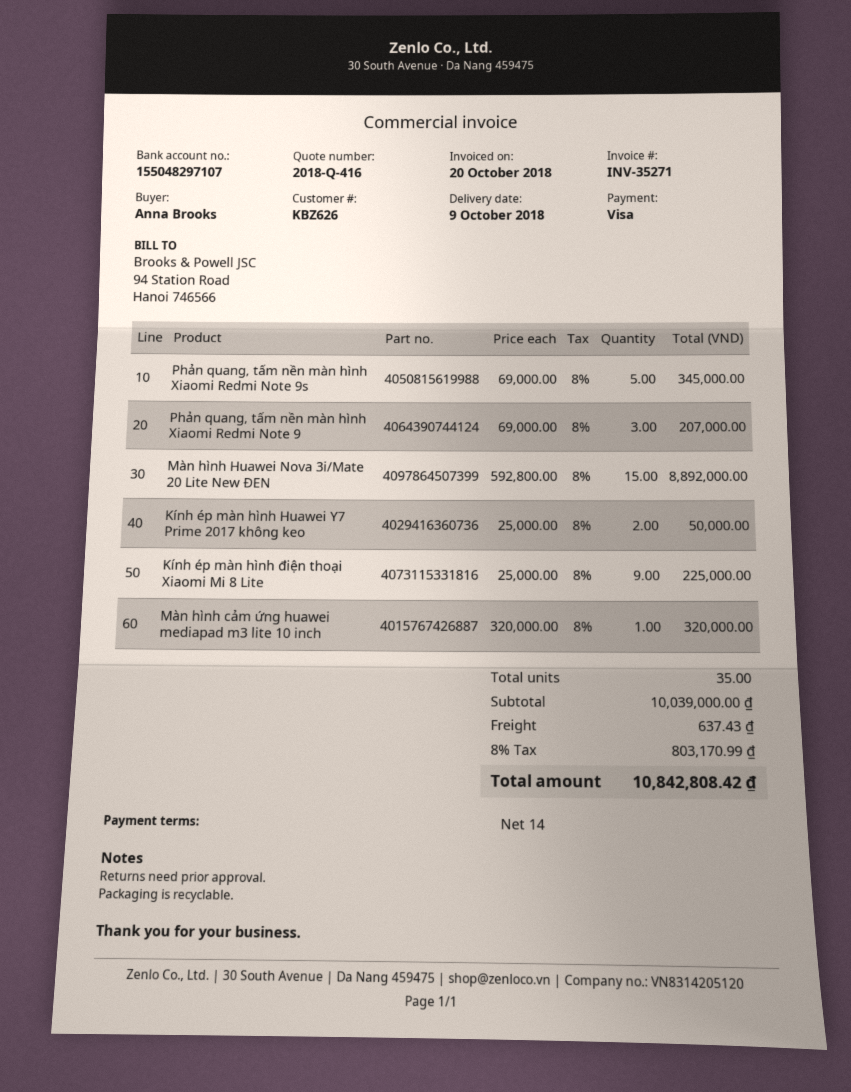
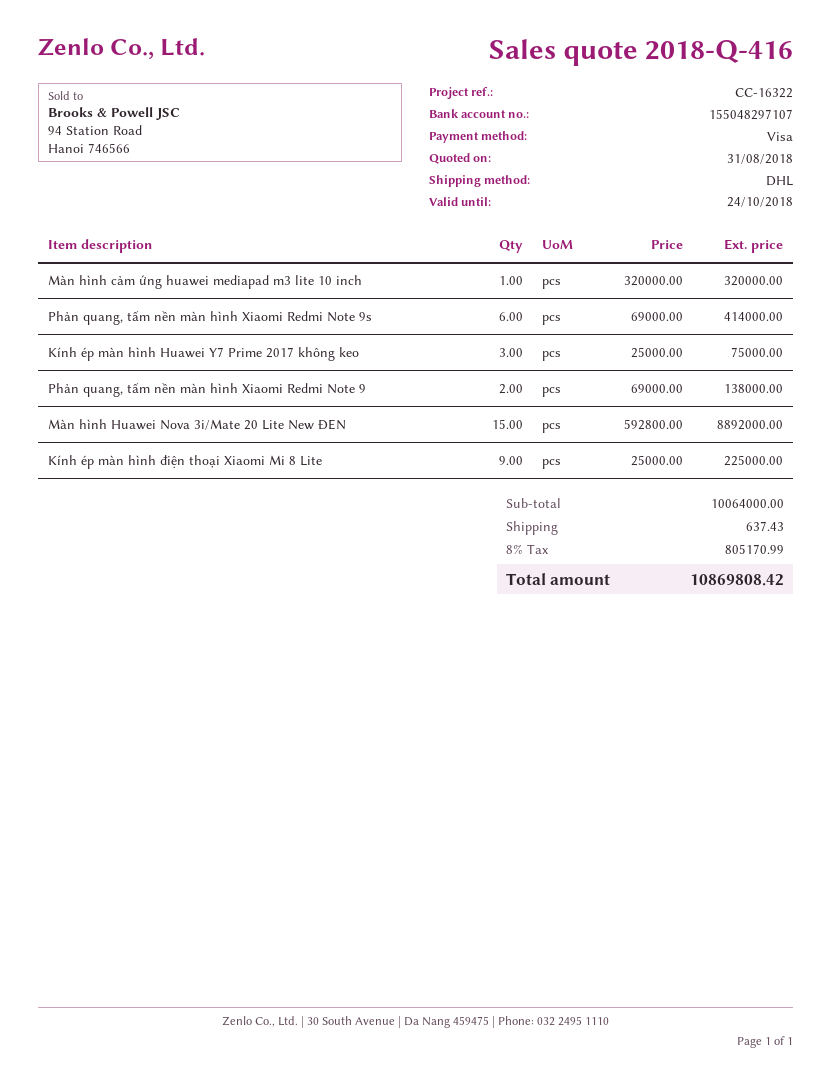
Phản quang, tấm nền màn hình Xiaomi Redmi Note 9s: 5 x 69000.00 = 345000.00 -> 6 x 69000.00 = 414000.00
Phản quang, tấm nền màn hình Xiaomi Redmi Note 9: 3 x 69000.00 = 207000.00 -> 2 x 69000.00 = 138000.00
Kính ép màn hình Huawei Y7 Prime 2017 không keo: 2 x 25000.00 = 50000.00 -> 3 x 25000.00 = 75000.00
subtotal: 10039000.00 -> 10064000.00
tax: 8% = 803170.99 -> 8% = 805170.99
total: 10842808.42 -> 10869808.42

